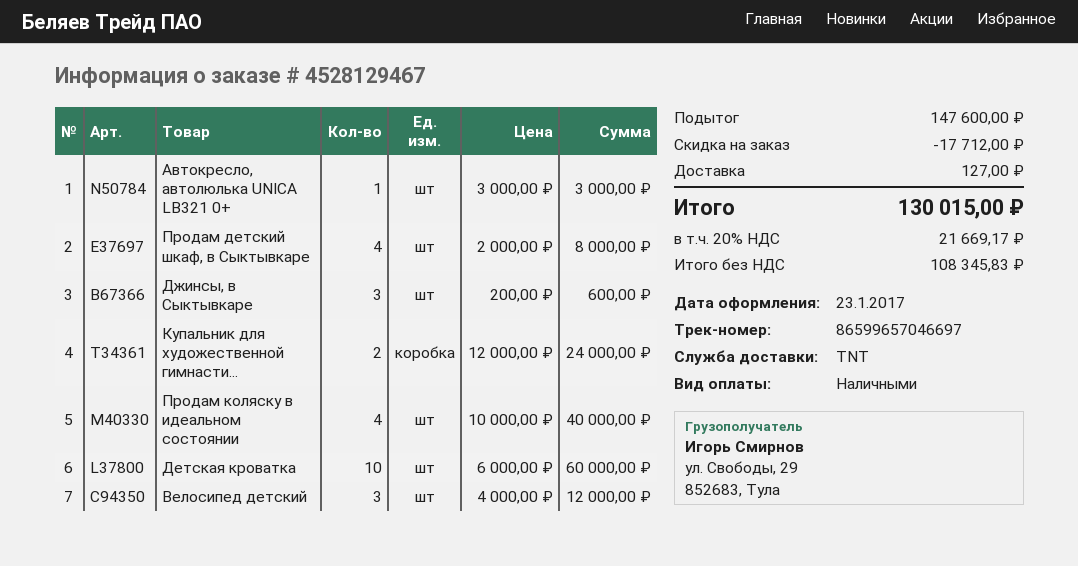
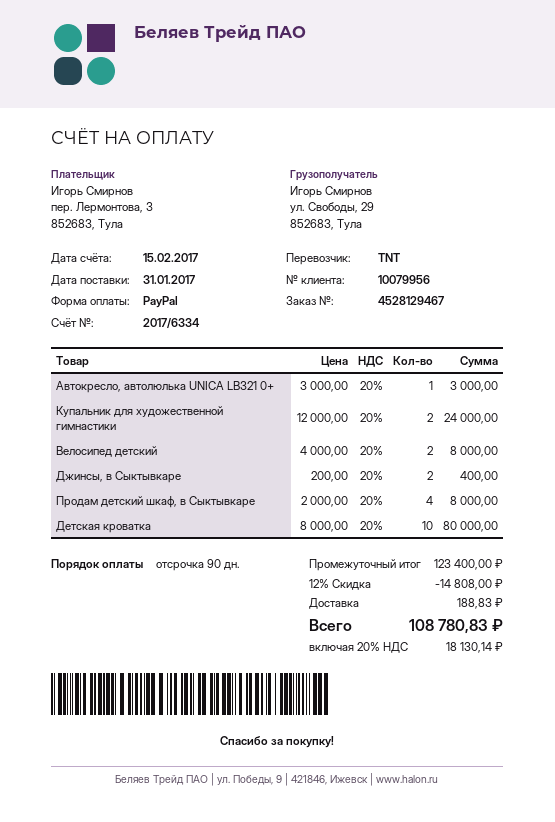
payment method: cash -> PayPal
Джинсы, в Сыктывкаре: 3 x 200.00 = 600.00 -> 2 x 200.00 = 400.00
Продам коляску в идеальном состоянии: 4 x 10000.00 = 40000.00 -> none
Детская кроватка: 10 x 6000.00 = 60000.00 -> 10 x 8000.00 = 80000.00
Велосипед детский: 3 x 4000.00 = 12000.00 -> 2 x 4000.00 = 8000.00
subtotal: 147600.00 -> 123400.00
discount: 17712.00 -> 14808.00
shipping: 127.00 -> 188.83
tax: 20% = 21669.17 -> 20% = 18130.14
total: 130015.00 -> 108780.83

